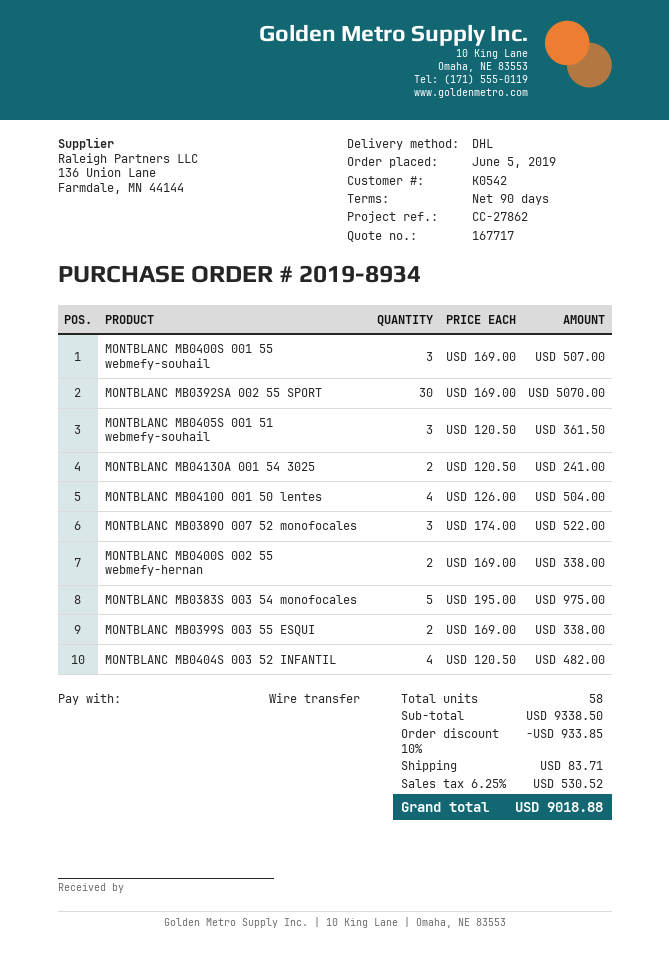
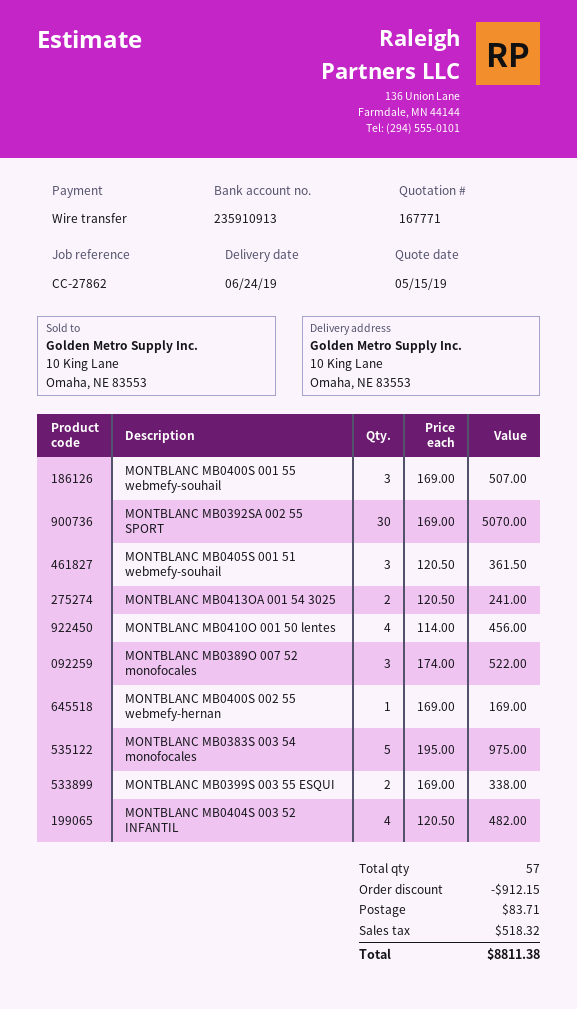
quote number: 167717 -> 167771
MONTBLANC MB0410O 001 50 lentes: 4 x 126.00 = 504.00 -> 4 x 114.00 = 456.00
MONTBLANC MB0400S 002 55 webmefy-hernan: 2 x 169.00 = 338.00 -> 1 x 169.00 = 169.00
total quantity: 58 -> 57
discount: 933.85 -> 912.15
tax: 530.52 -> 518.32
total: 9018.88 -> 8811.38

